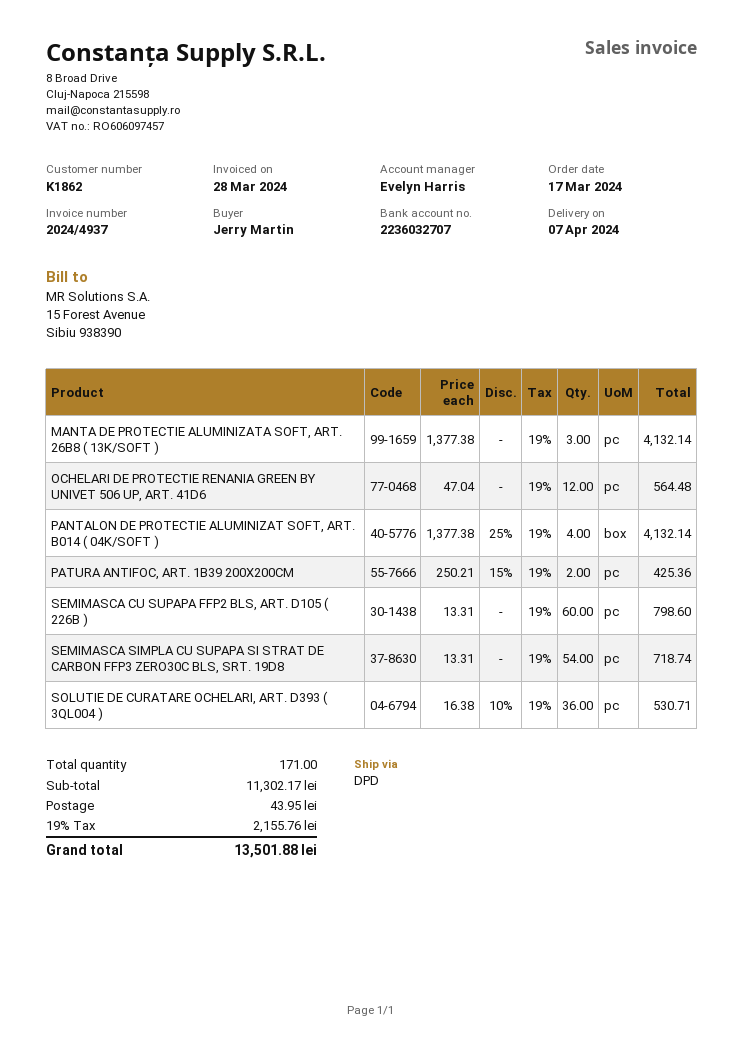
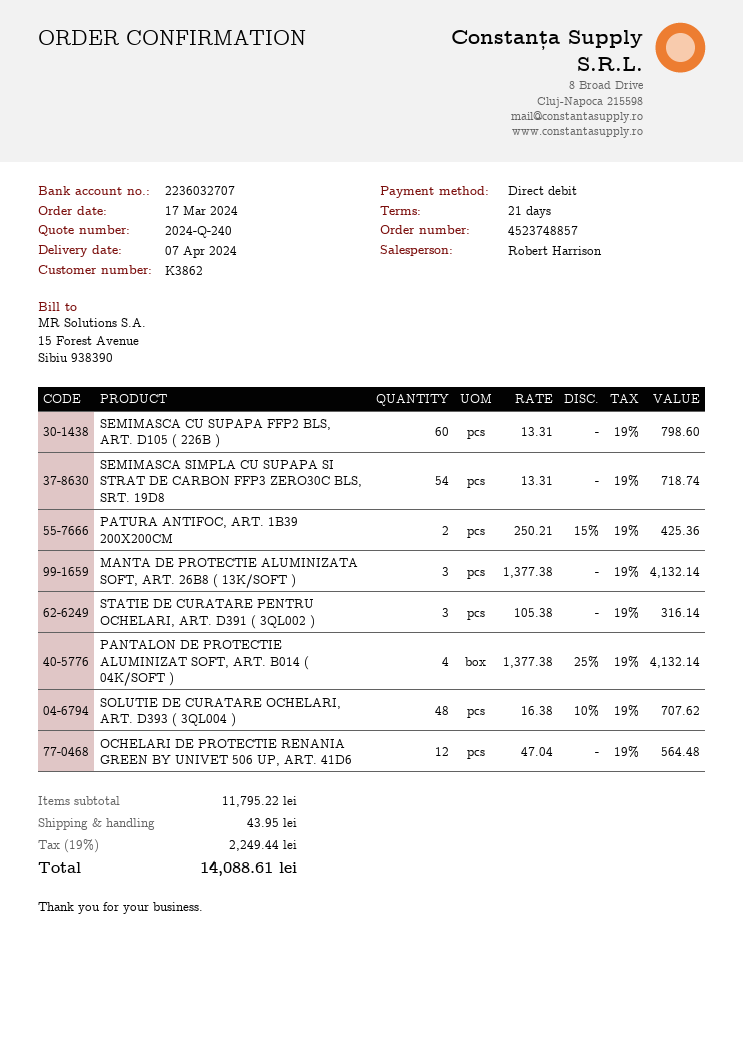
customer number: K1862 -> K3862
sales rep: Evelyn Harris -> Robert Harrison
SOLUTIE DE CURATARE OCHELARI, ART. D393 ( 3QL004 ): 36 x 16.38 - 10% = 530.71 -> 48 x 16.38 - 10% = 707.62
STATIE DE CURATARE PENTRU OCHELARI, ART. D391 ( 3QL002 ): none -> 3 x 105.38 = 316.14
subtotal: 11302.17 -> 11795.22
tax: 19% = 2155.76 -> 19% = 2249.44
total: 13501.88 -> 14088.61

